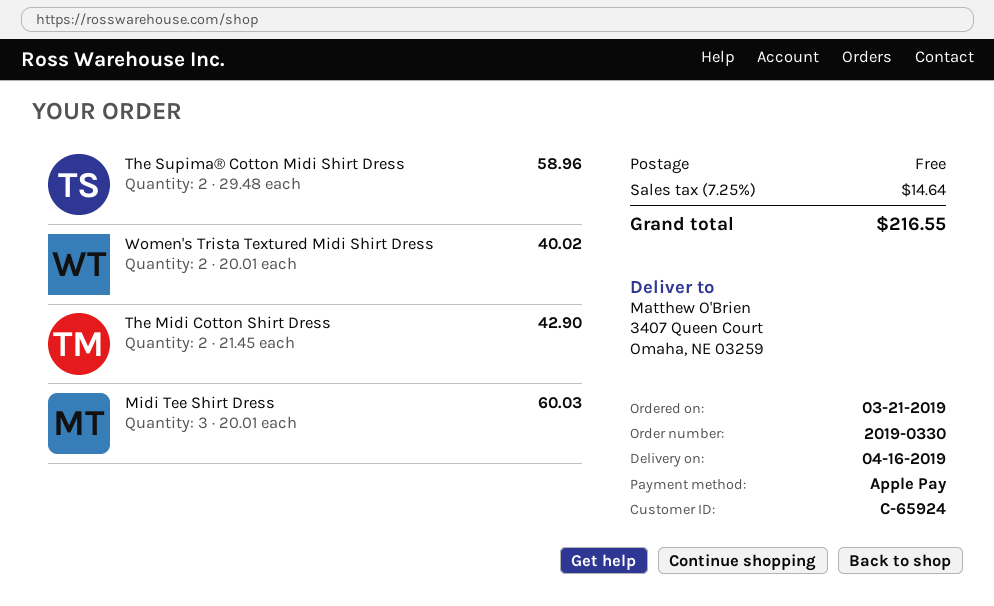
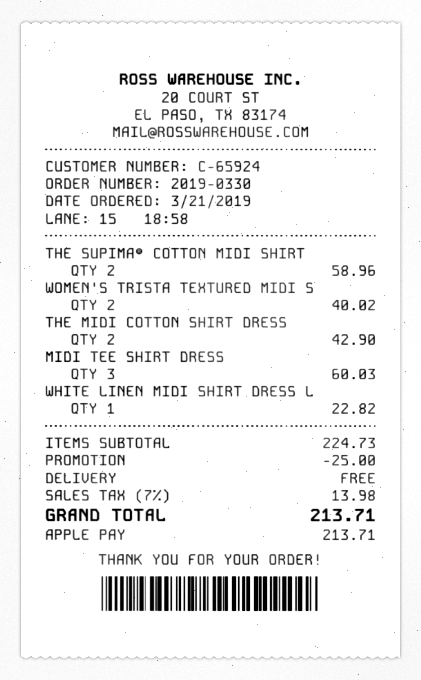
WHITE LINEN MIDI SHIRT DRESS L: none -> 1 for 22.82
discount: none -> 25.00
tax: 7.25% = 14.64 -> 7% = 13.98
total: 216.55 -> 213.71

